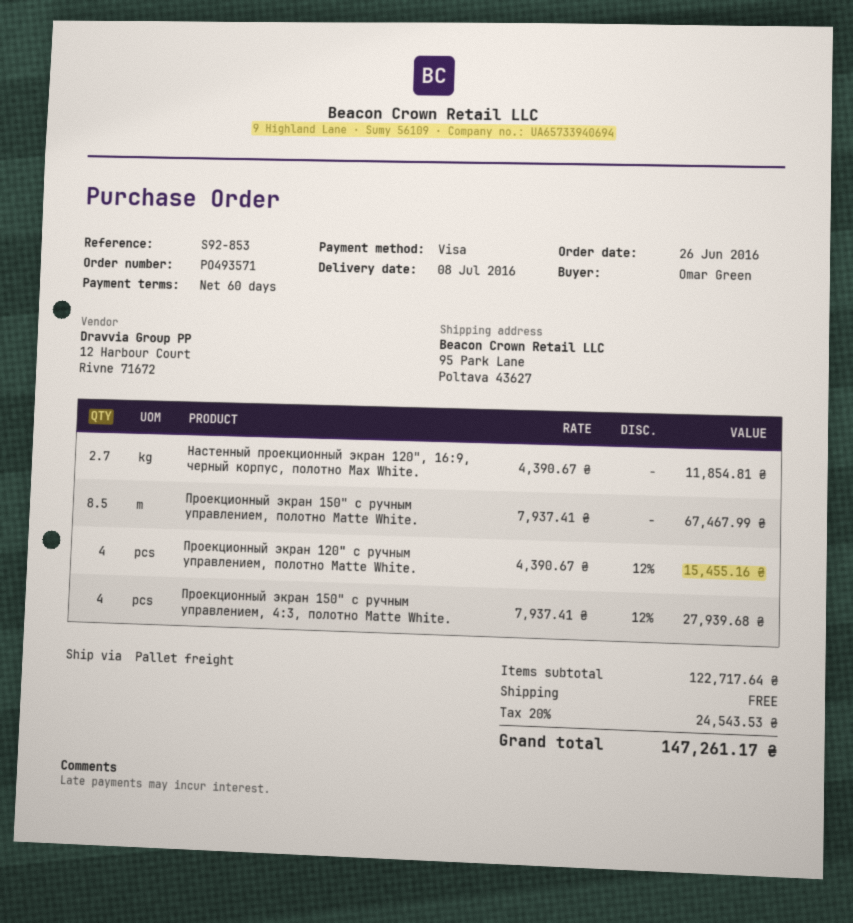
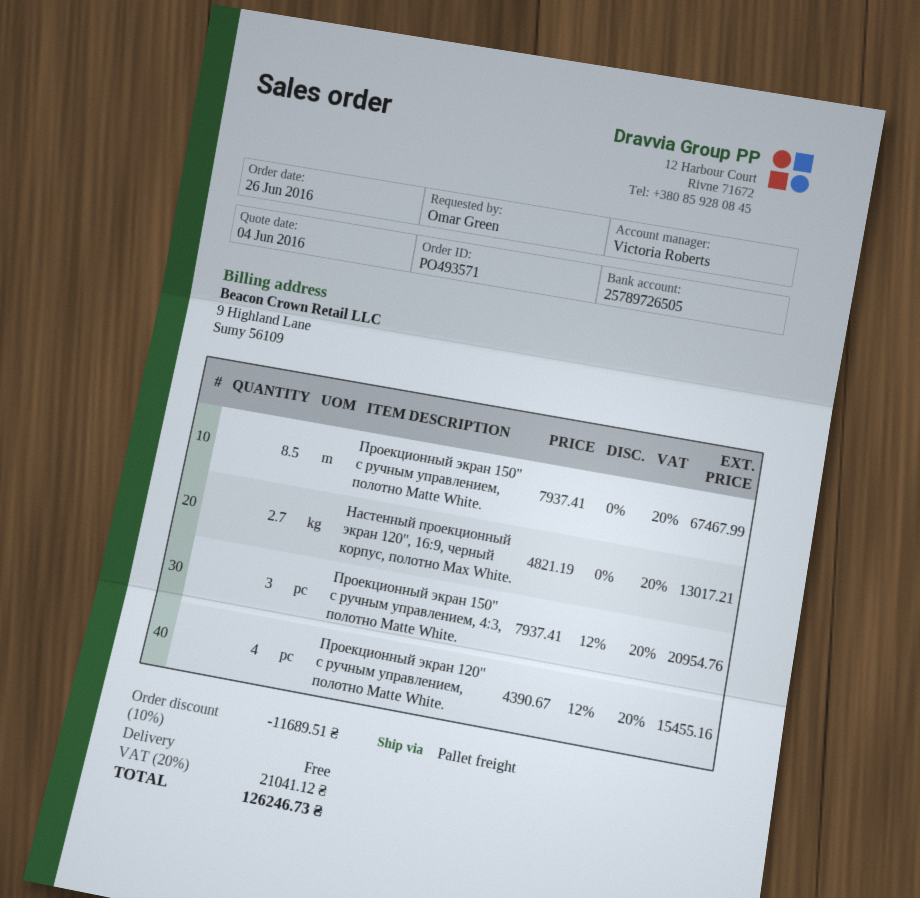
Настенный проекционный экран 120", 16:9, черный корпус, полотно Max White.: 2.7 x 4390.67 = 11854.81 -> 2.7 x 4821.19 = 13017.21
Проекционный экран 150" с ручным управлением, 4:3, полотно Matte White.: 4 x 7937.41 - 12% = 27939.68 -> 3 x 7937.41 - 12% = 20954.76
discount: none -> 10% = 11689.51
tax: 20% = 24543.53 -> 20% = 21041.12
total: 147261.17 -> 126246.73

